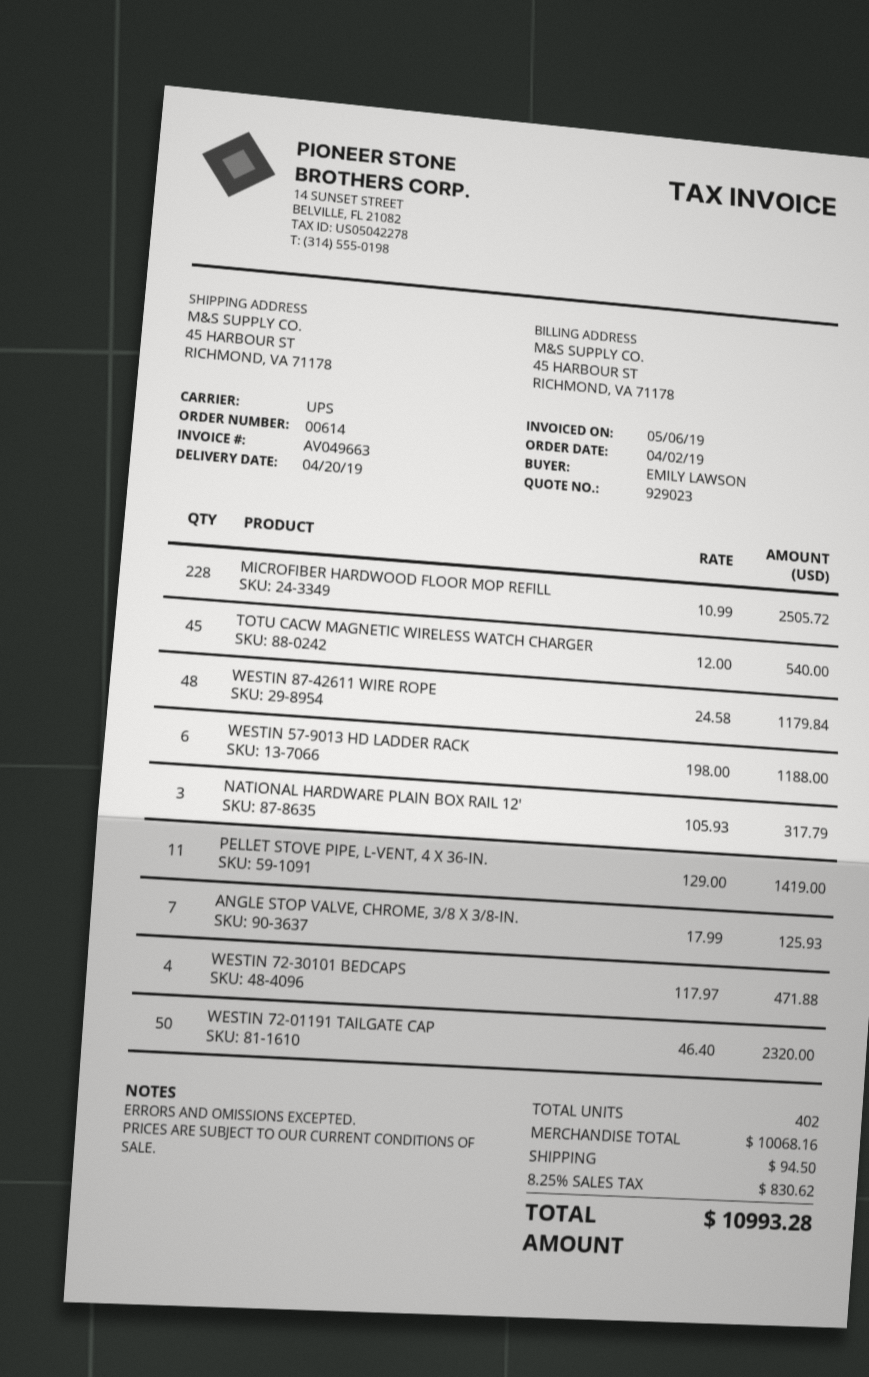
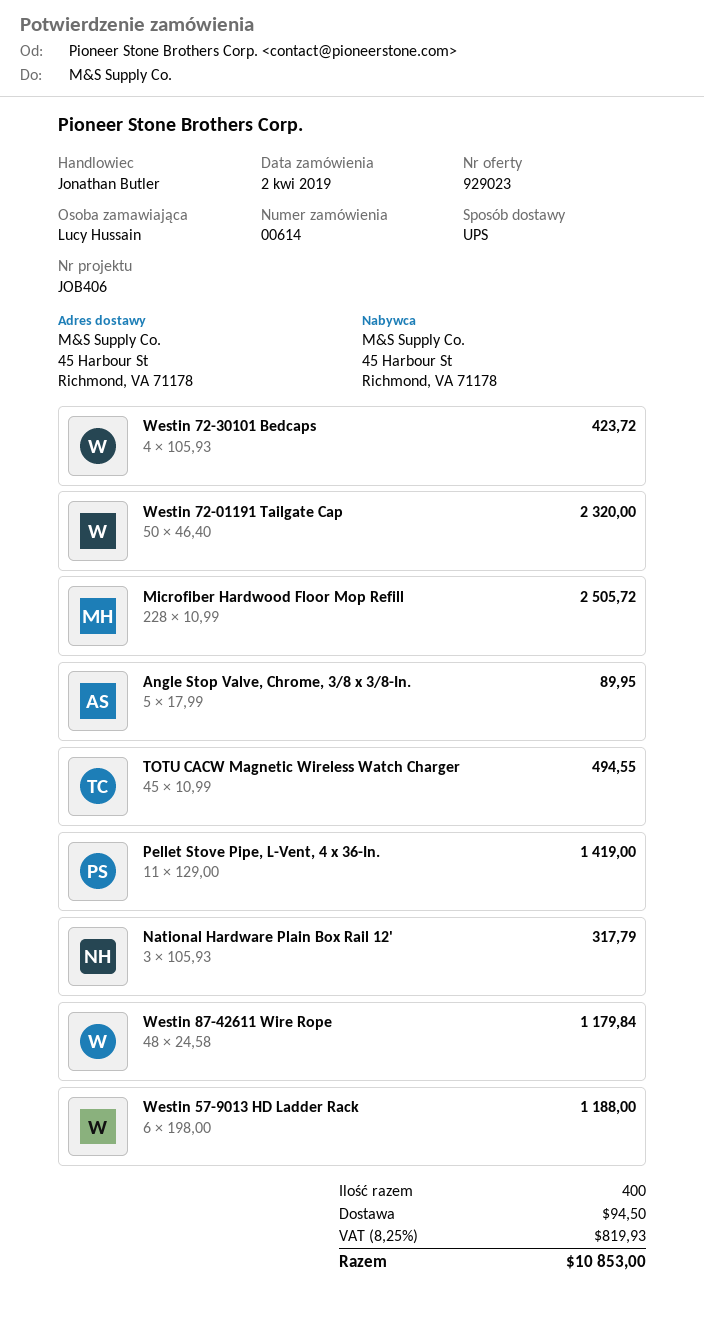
ordered by: EMILY LAWSON -> Lucy Hussain
TOTU CACW MAGNETIC WIRELESS WATCH CHARGER: 45 x 12.00 = 540.00 -> 45 x 10.99 = 494.55
ANGLE STOP VALVE, CHROME, 3/8 X 3/8-IN.: 7 x 17.99 = 125.93 -> 5 x 17.99 = 89.95
WESTIN 72-30101 BEDCAPS: 4 x 117.97 = 471.88 -> 4 x 105.93 = 423.72
total quantity: 402 -> 400
tax: 8.25% = 830.62 -> 8.25% = 819.93
total: 10993.28 -> 10853.00

